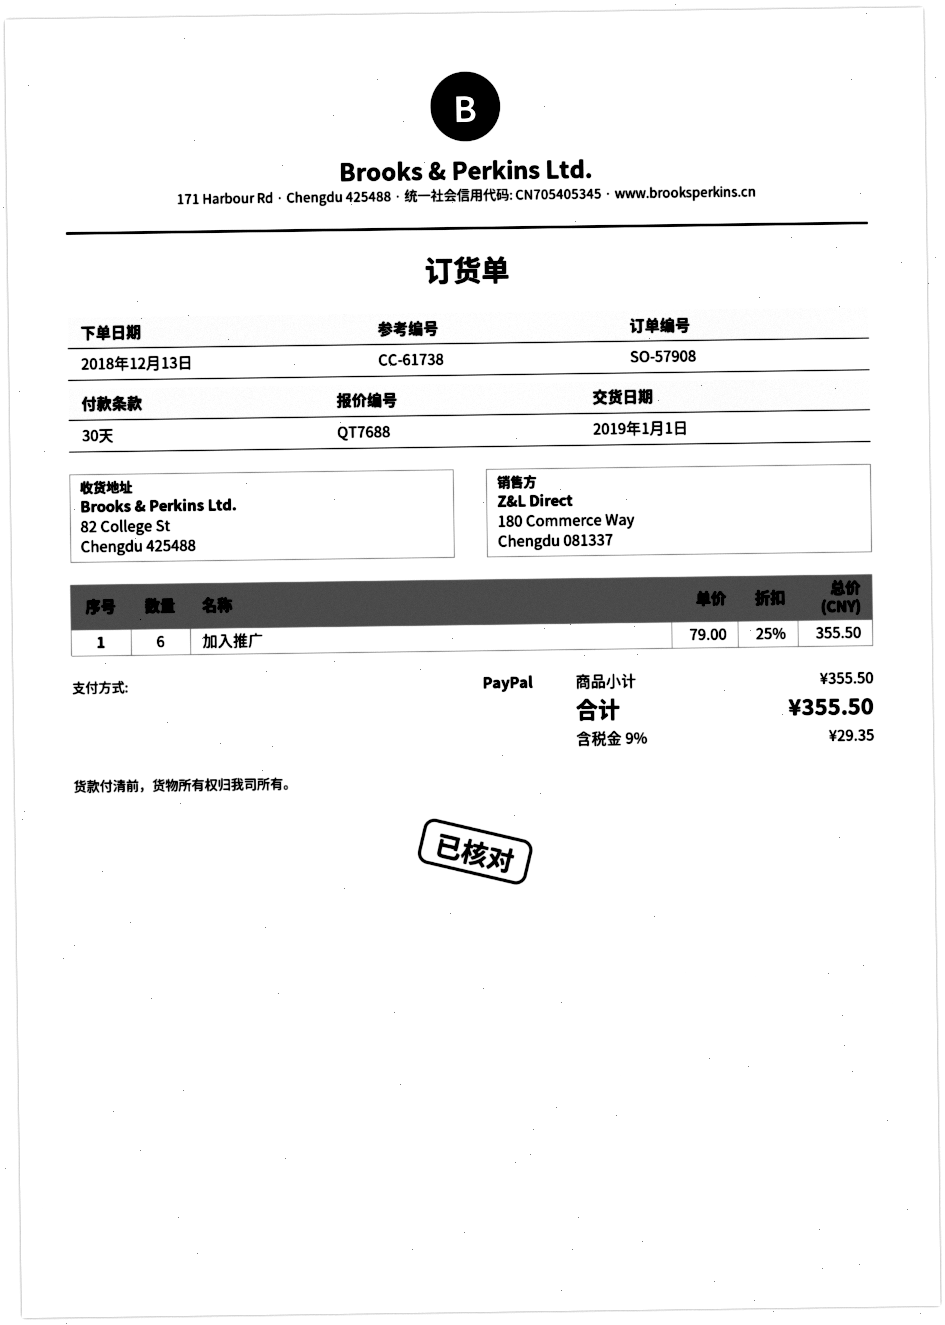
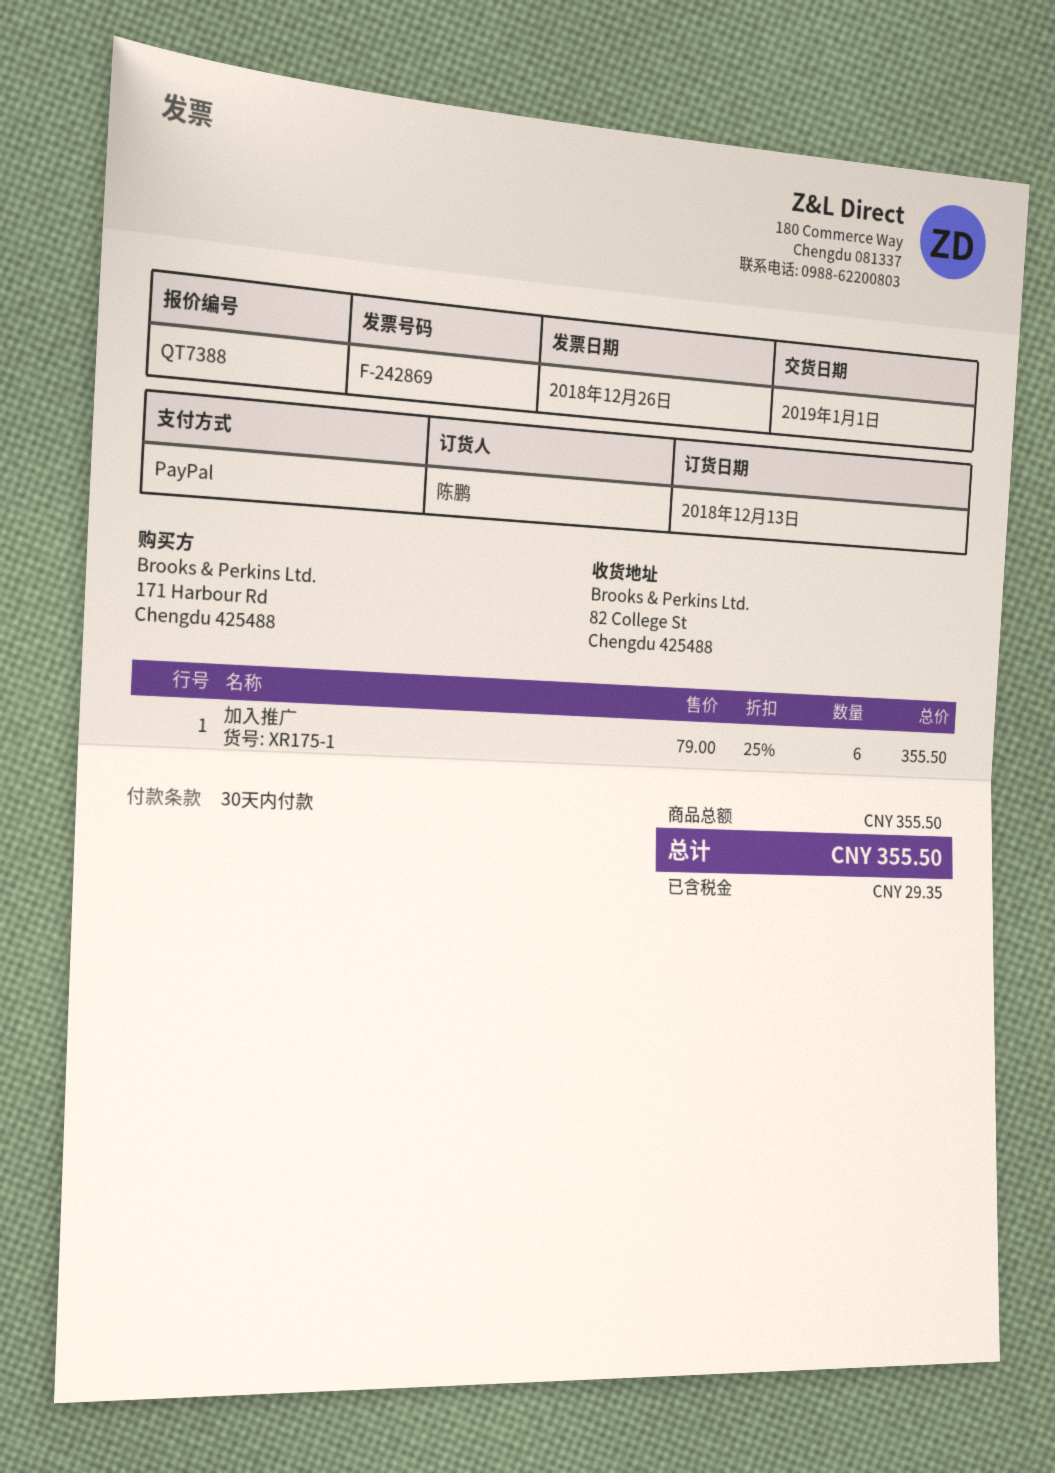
quote number: QT7688 -> QT7388

